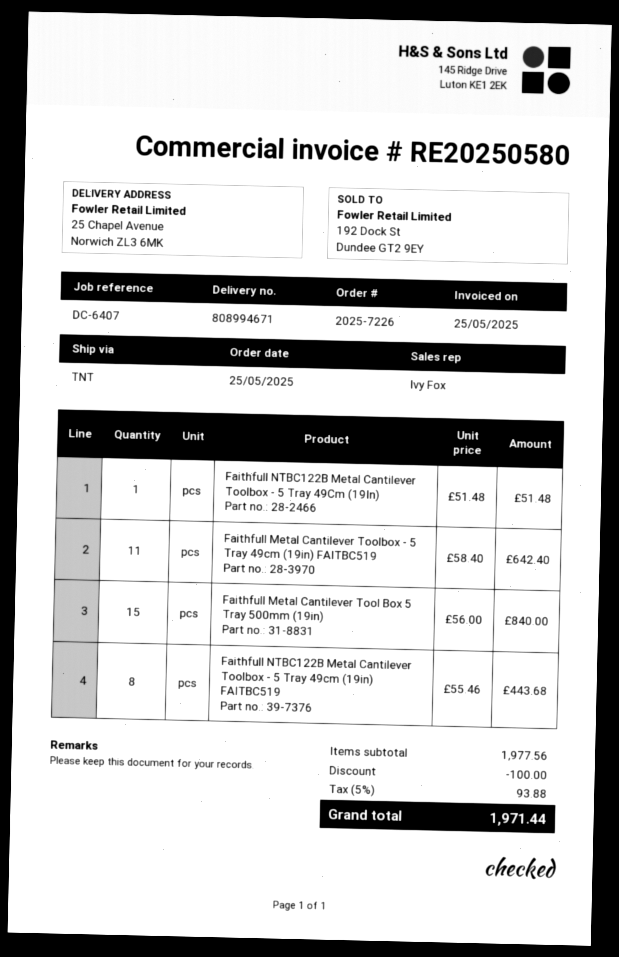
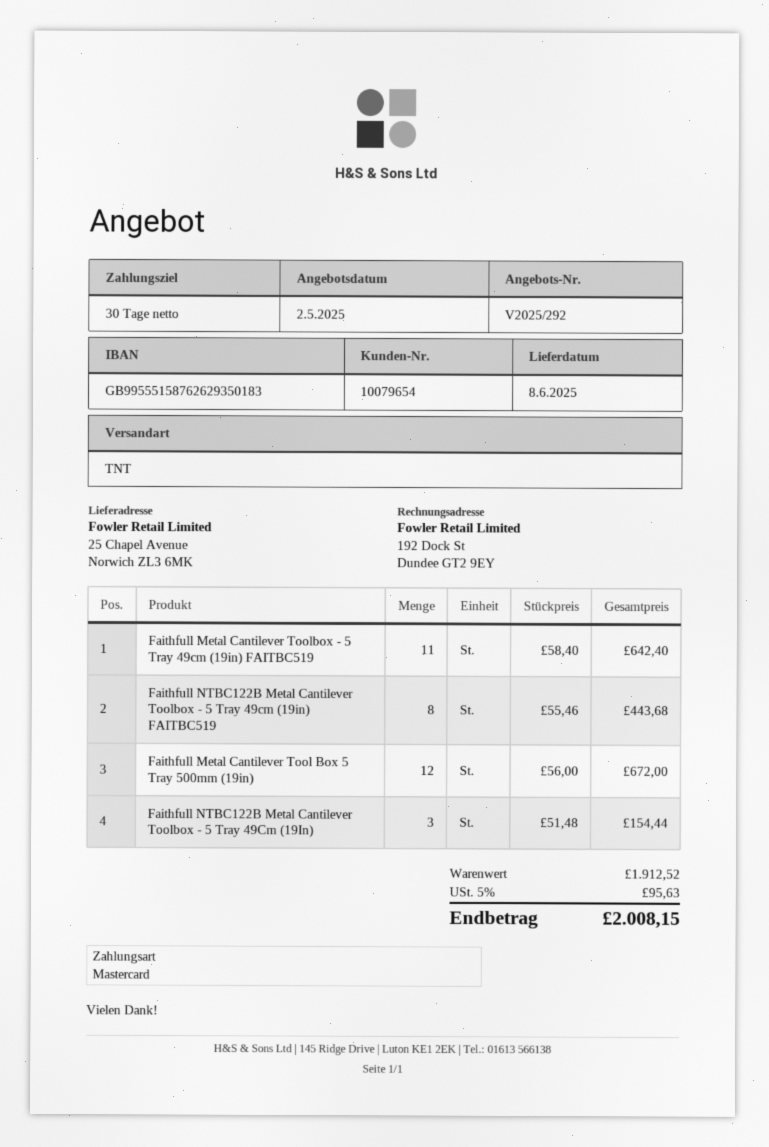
Faithfull NTBC122B Metal Cantilever Toolbox - 5 Tray 49Cm (19In): 1 x 51.48 = 51.48 -> 3 x 51.48 = 154.44
Faithfull Metal Cantilever Tool Box 5 Tray 500mm (19in): 15 x 56.00 = 840.00 -> 12 x 56.00 = 672.00
subtotal: 1977.56 -> 1912.52
discount: 100.00 -> none
tax: 5% = 93.88 -> 5% = 95.63
total: 1971.44 -> 2008.15

